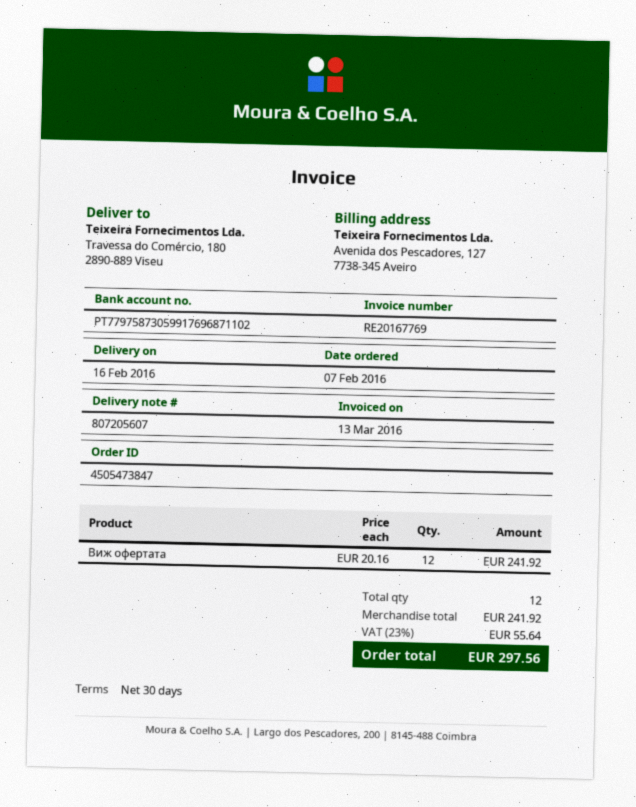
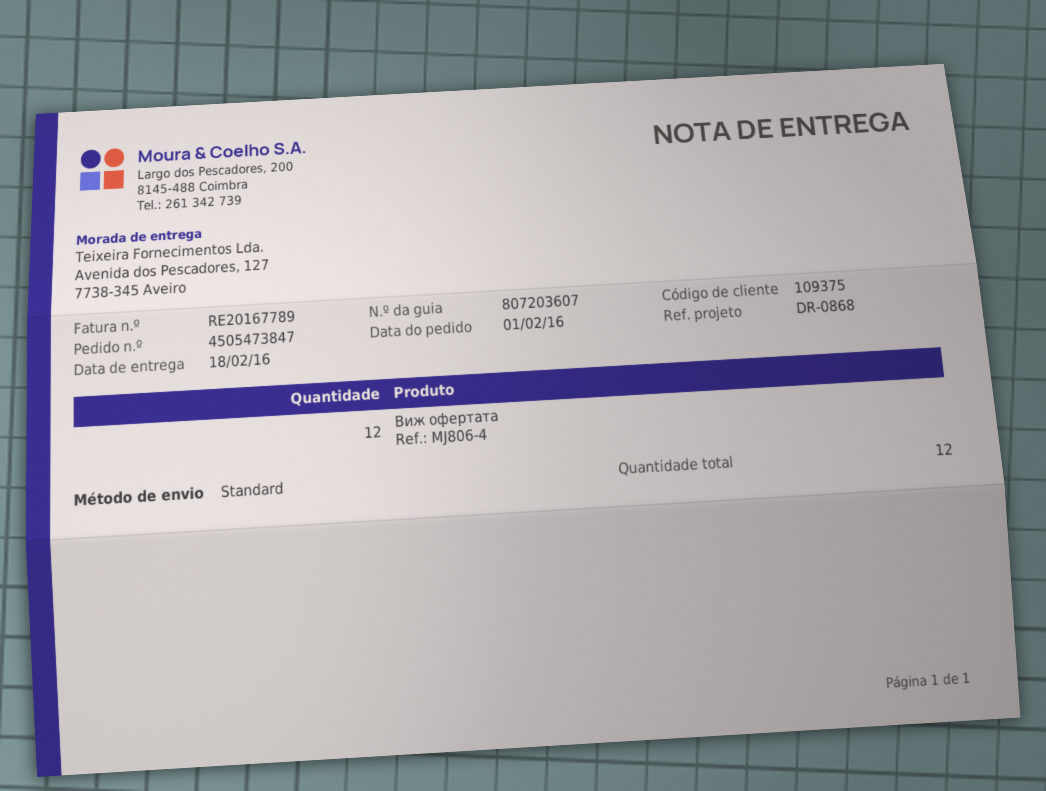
order date: 2016-02-07 -> 2016-02-01
delivery note number: 807205607 -> 807203607
delivery date: 2016-02-16 -> 2016-02-18
invoice number: RE20167769 -> RE20167789
ship to: Travessa do Comércio, 180, 2890-889 Viseu -> Avenida dos Pescadores, 127, 7738-345 Aveiro

